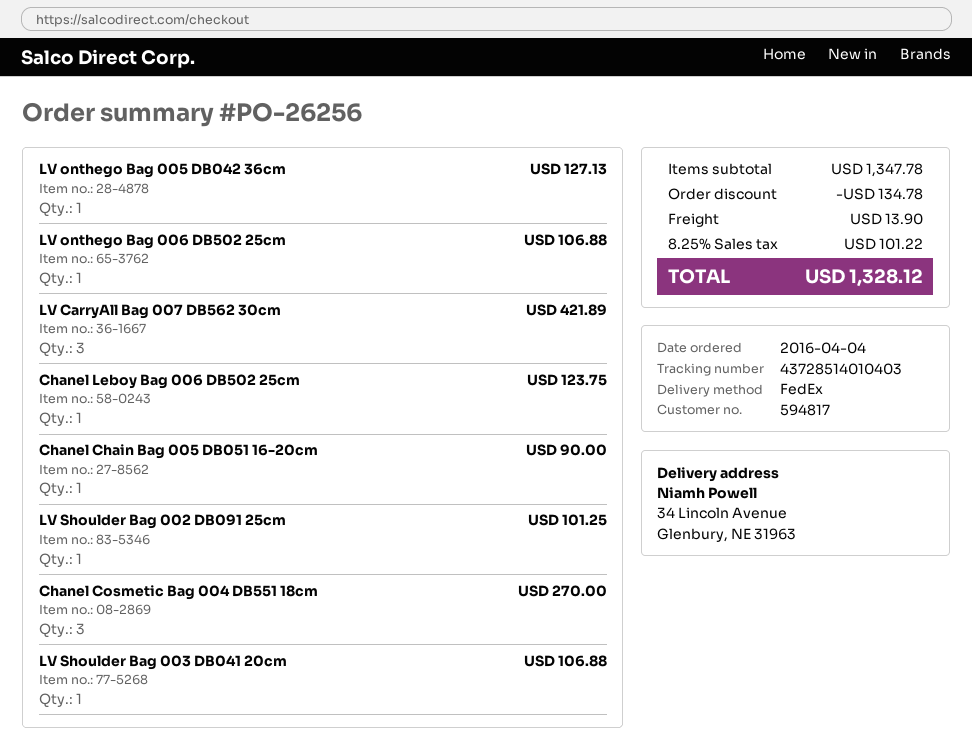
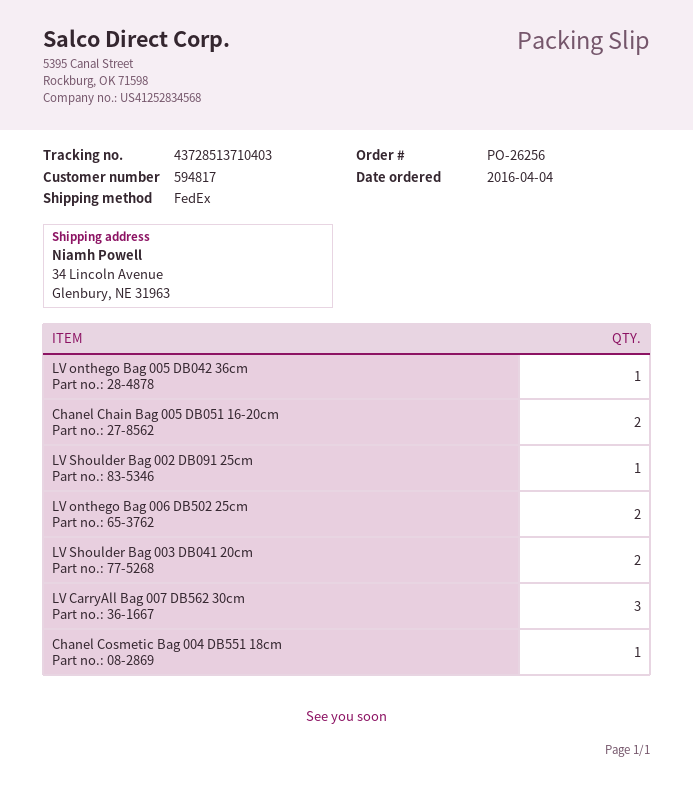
tracking number: 43728514010403 -> 43728513710403
LV onthego Bag 006 DB502 25cm: 1 -> 2
Chanel Leboy Bag 006 DB502 25cm: 1 -> none
Chanel Chain Bag 005 DB051 16-20cm: 1 -> 2
Chanel Cosmetic Bag 004 DB551 18cm: 3 -> 1
LV Shoulder Bag 003 DB041 20cm: 1 -> 2

